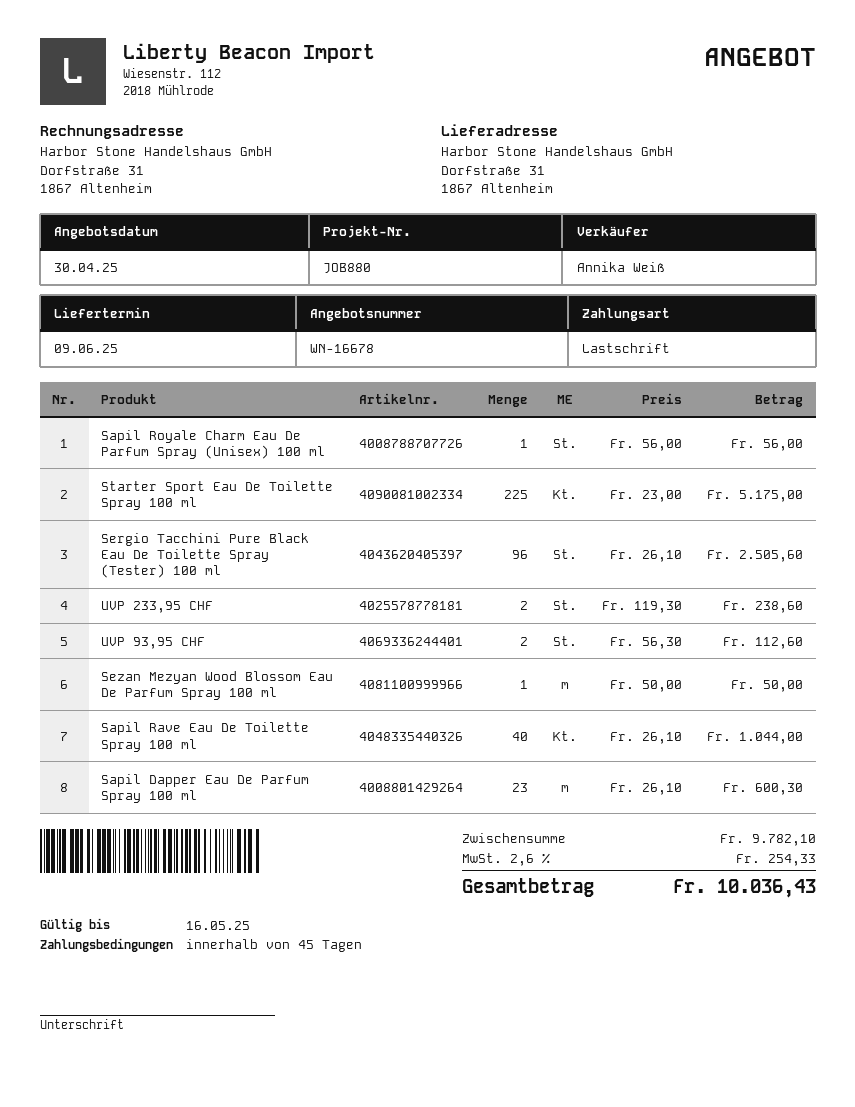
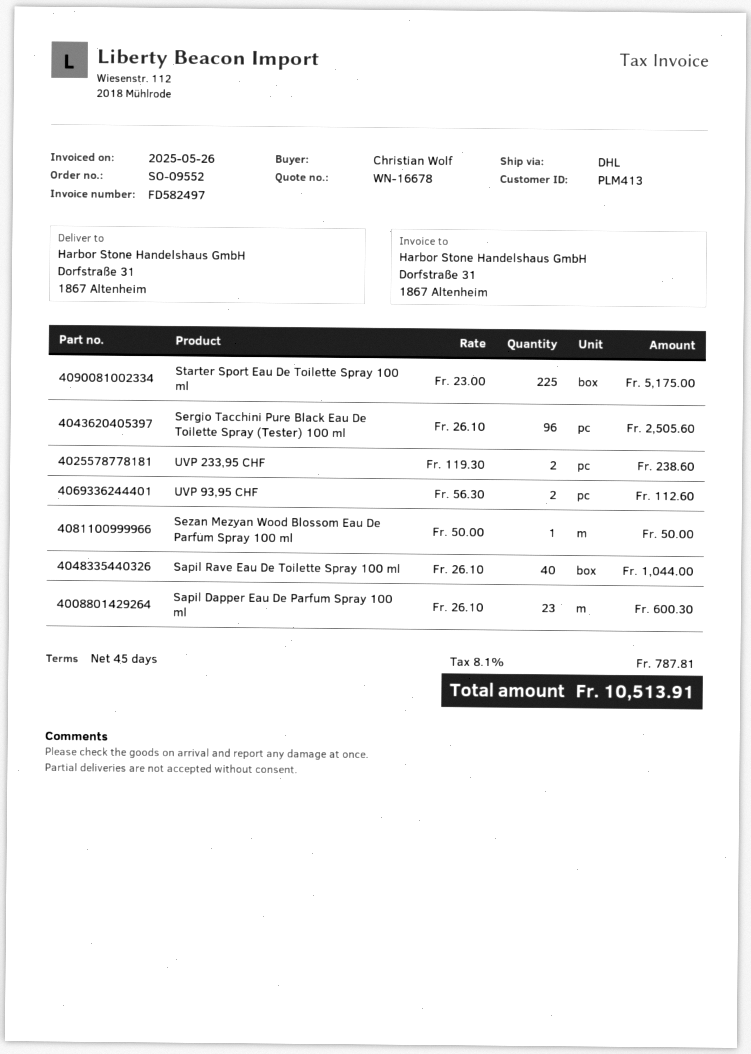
Sapil Royale Charm Eau De Parfum Spray (Unisex) 100 ml: 1 x 56.00 = 56.00 -> none
tax: 2.6% = 254.33 -> 8.1% = 787.81
total: 10036.43 -> 10513.91

